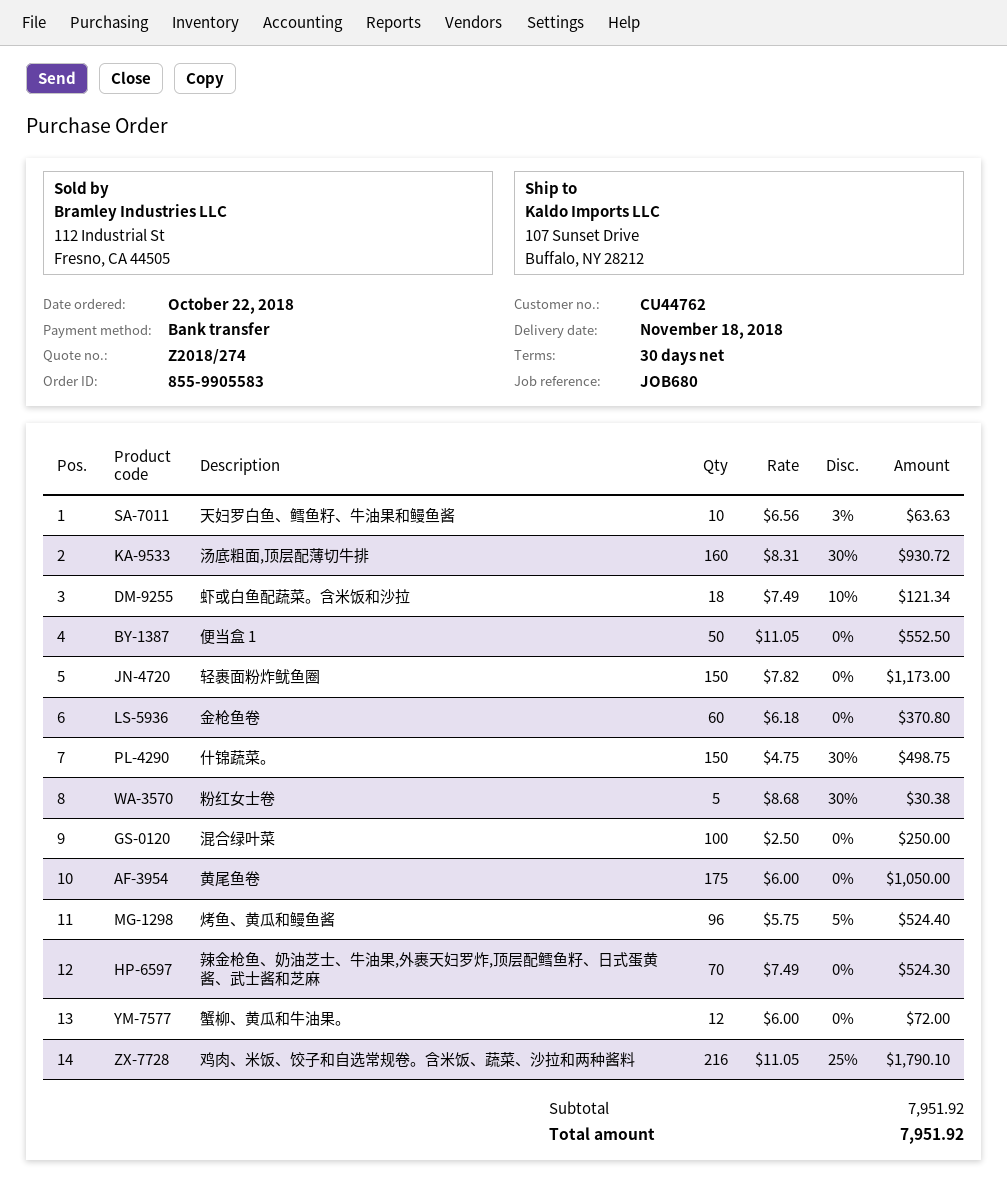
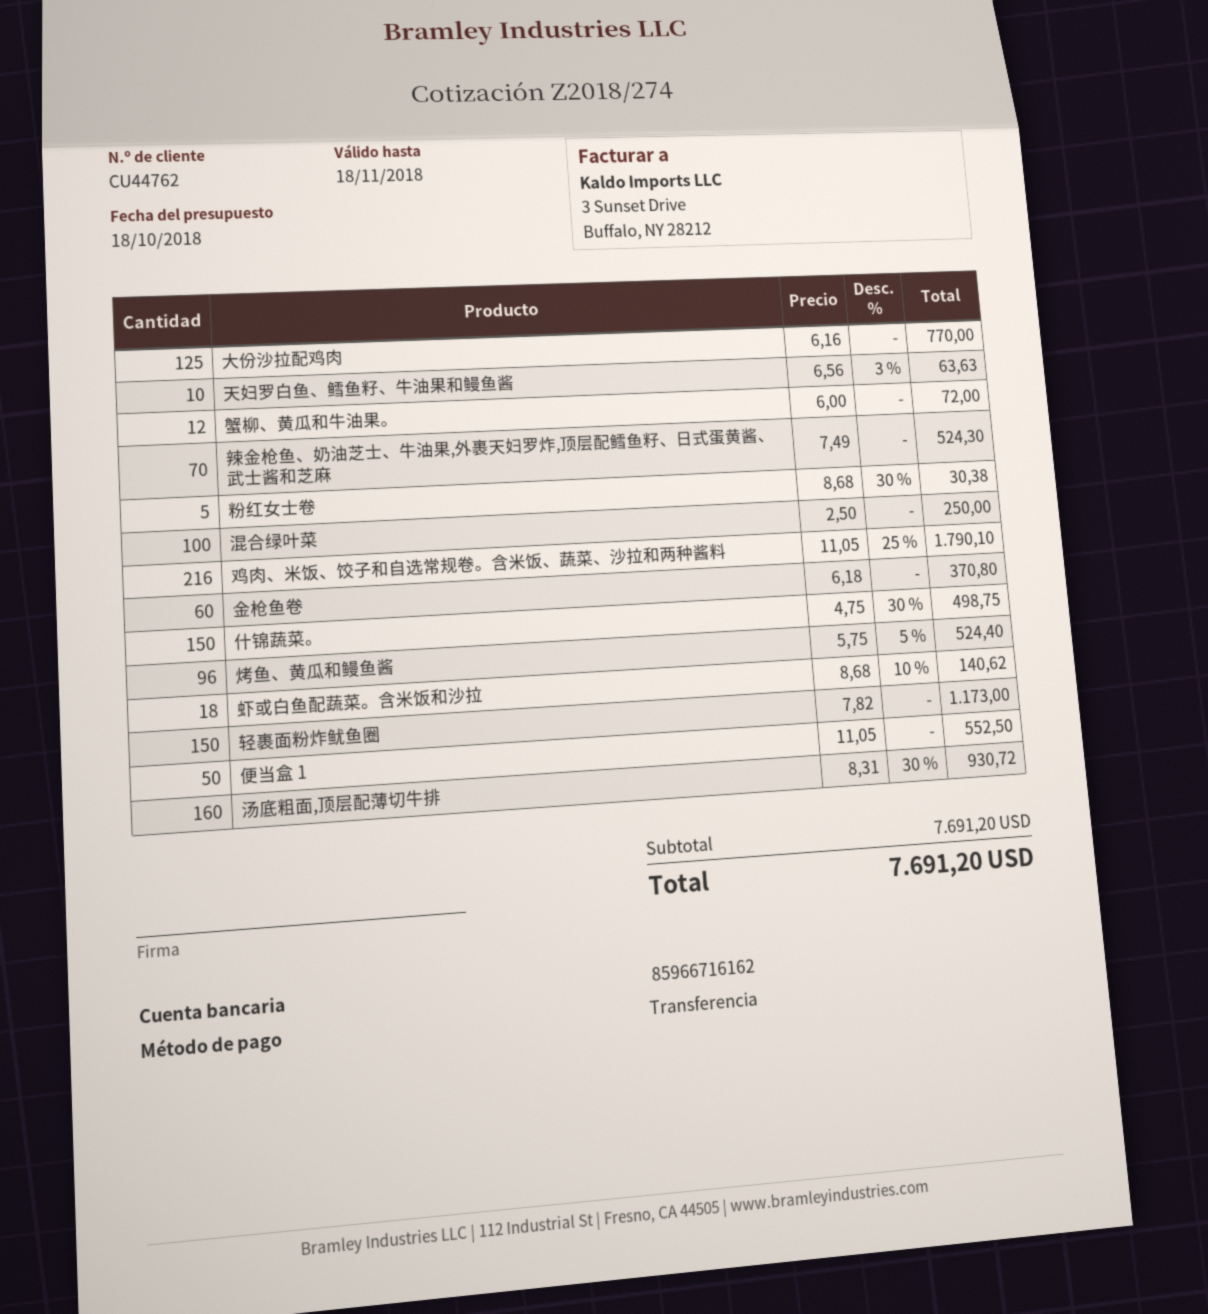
虾或白鱼配蔬菜。含米饭和沙拉: 18 x 7.49 - 10% = 121.34 -> 18 x 8.68 - 10% = 140.62
黄尾鱼卷: 175 x 6.00 = 1050.00 -> none
大份沙拉配鸡肉: none -> 125 x 6.16 = 770.00
subtotal: 7951.92 -> 7691.20
total: 7951.92 -> 7691.20

